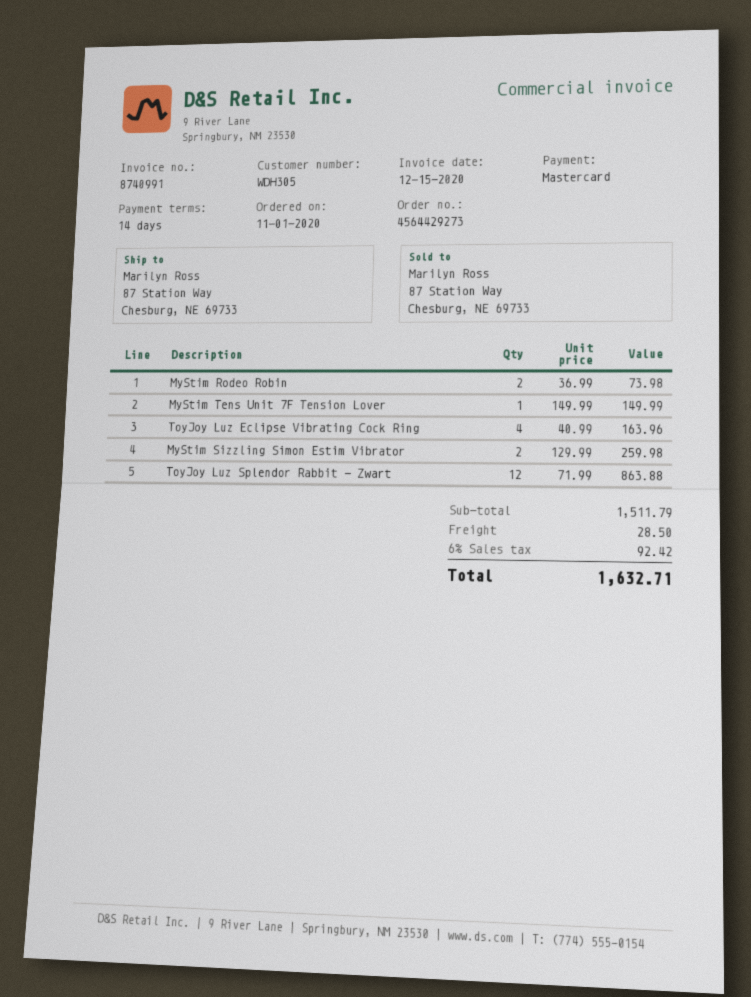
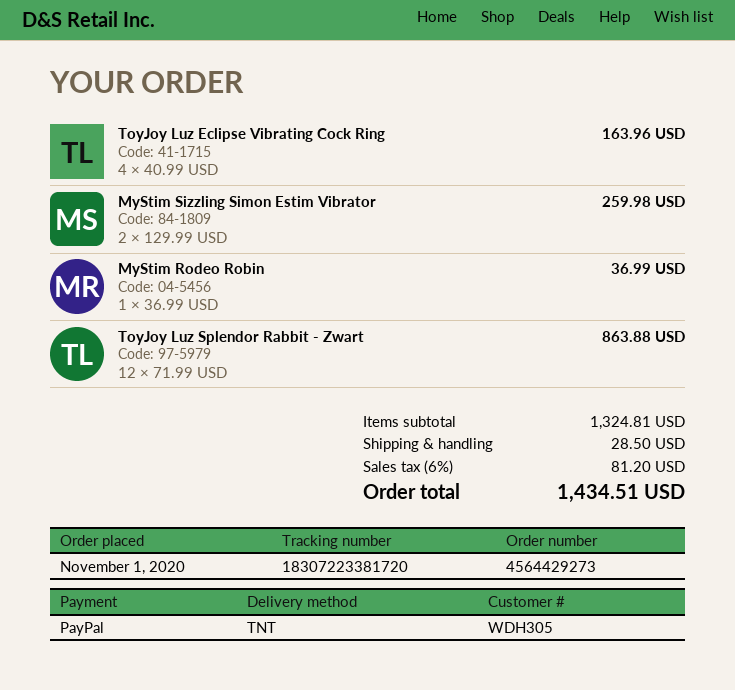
payment method: Mastercard -> PayPal
MyStim Rodeo Robin: 2 x 36.99 = 73.98 -> 1 x 36.99 = 36.99
MyStim Tens Unit 7F Tension Lover: 1 x 149.99 = 149.99 -> none
subtotal: 1511.79 -> 1324.81
tax: 6% = 92.42 -> 6% = 81.20
total: 1632.71 -> 1434.51

